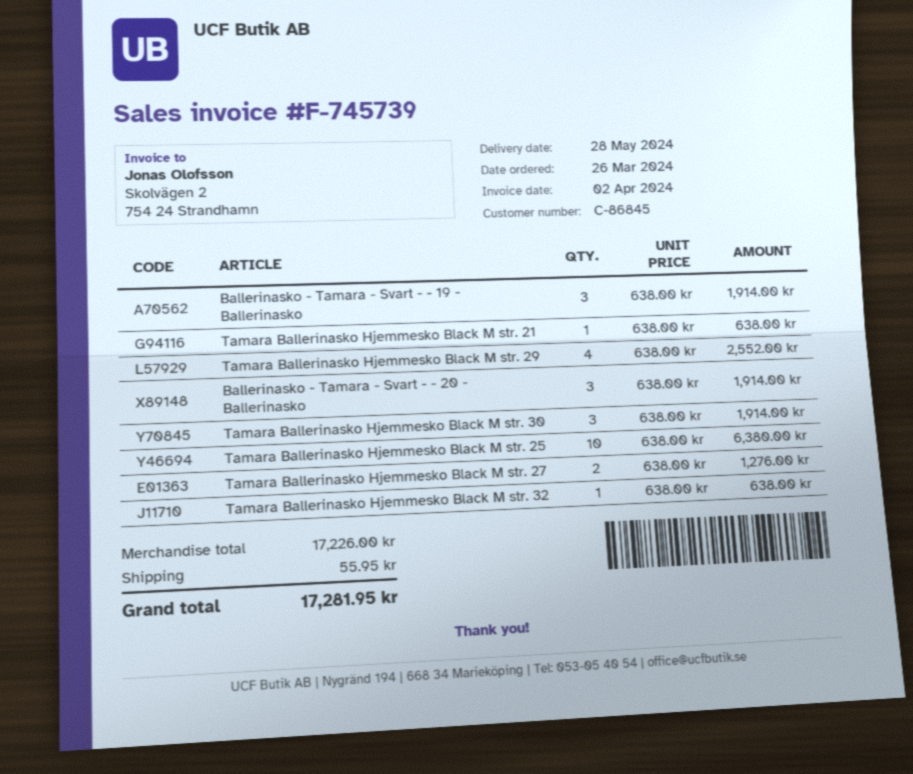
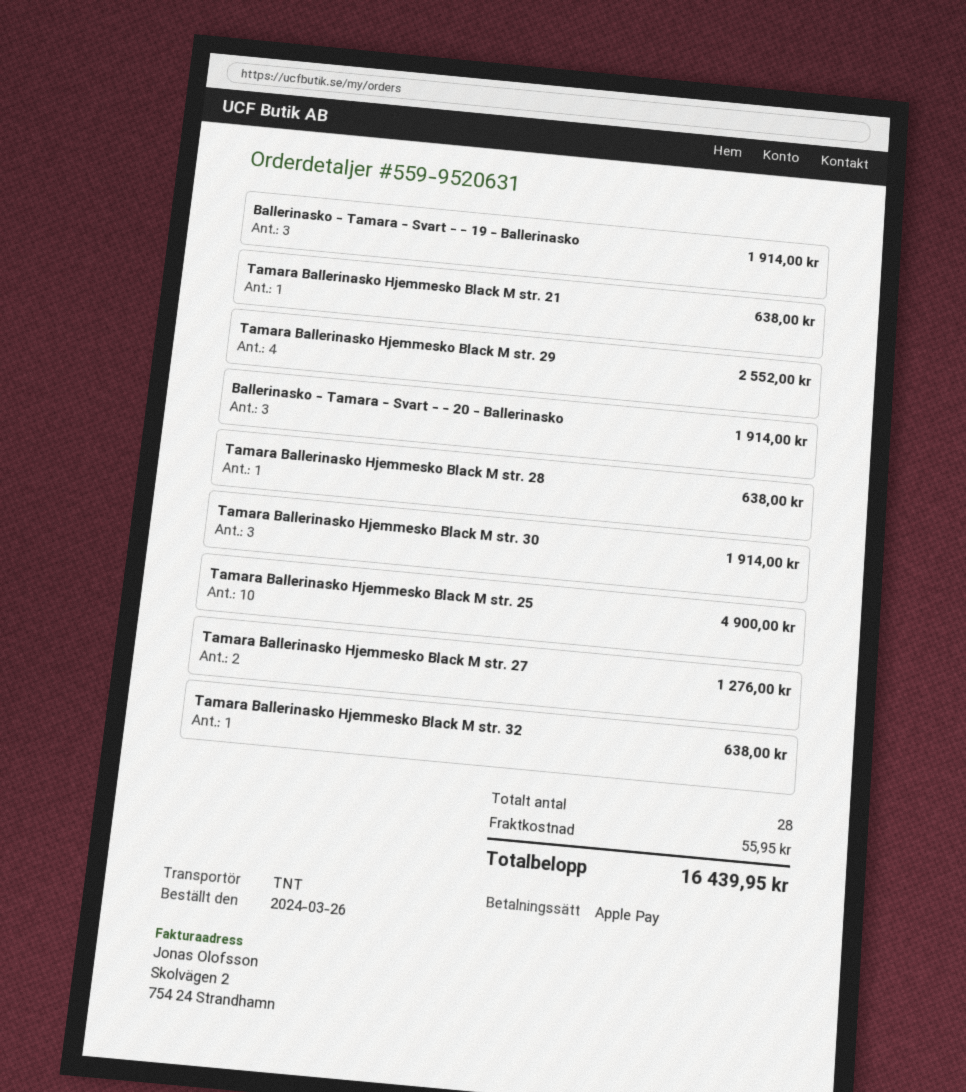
Tamara Ballerinasko Hjemmesko Black M str. 25: 10 for 6380.00 -> 10 for 4900.00
Tamara Ballerinasko Hjemmesko Black M str. 28: none -> 1 for 638.00
total: 17281.95 -> 16439.95

